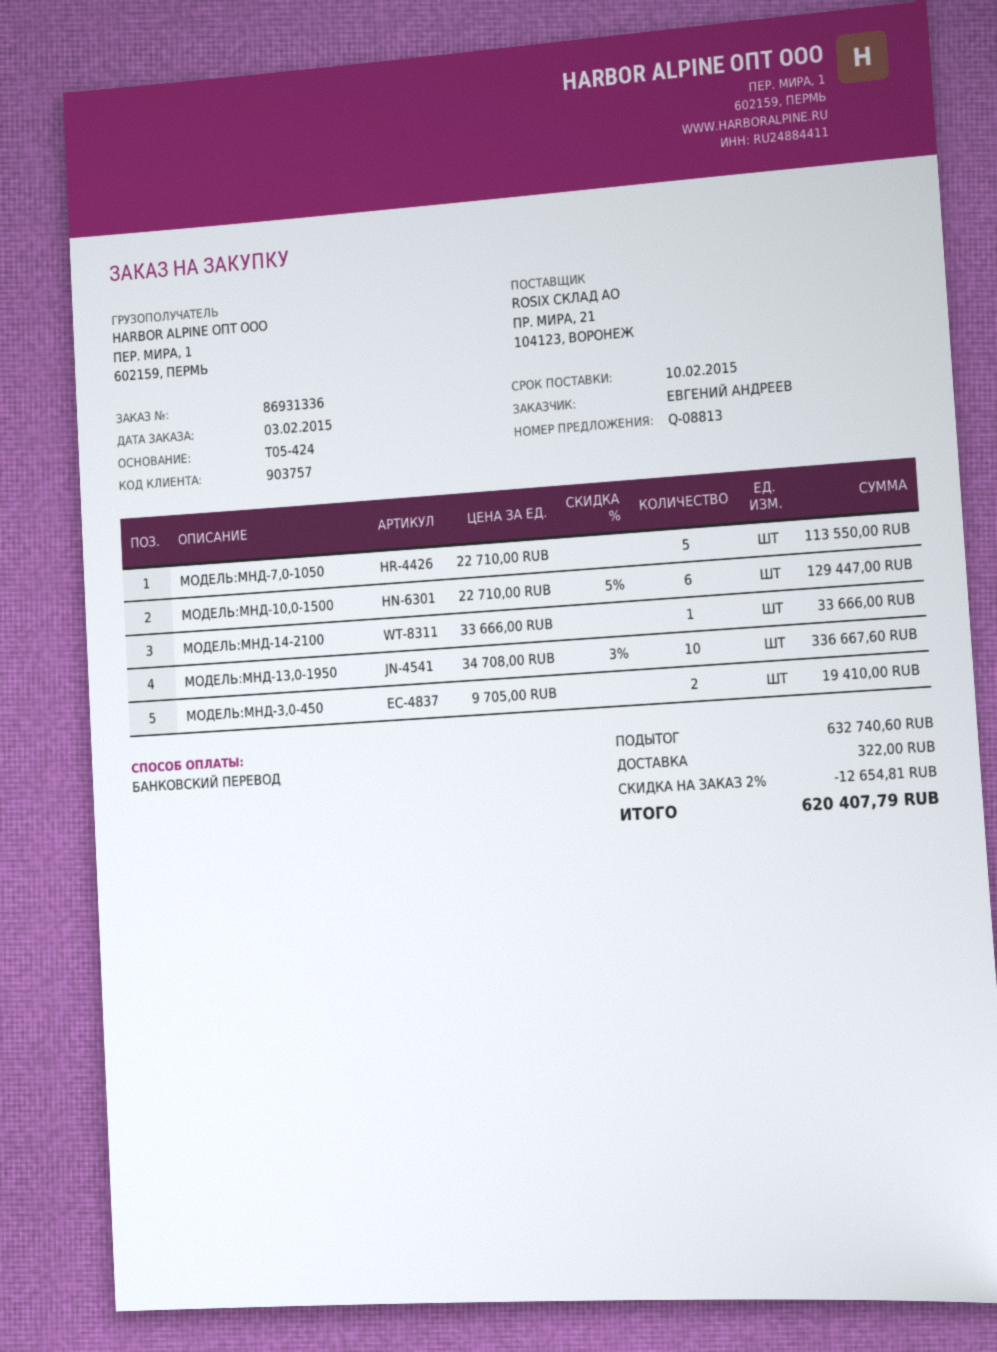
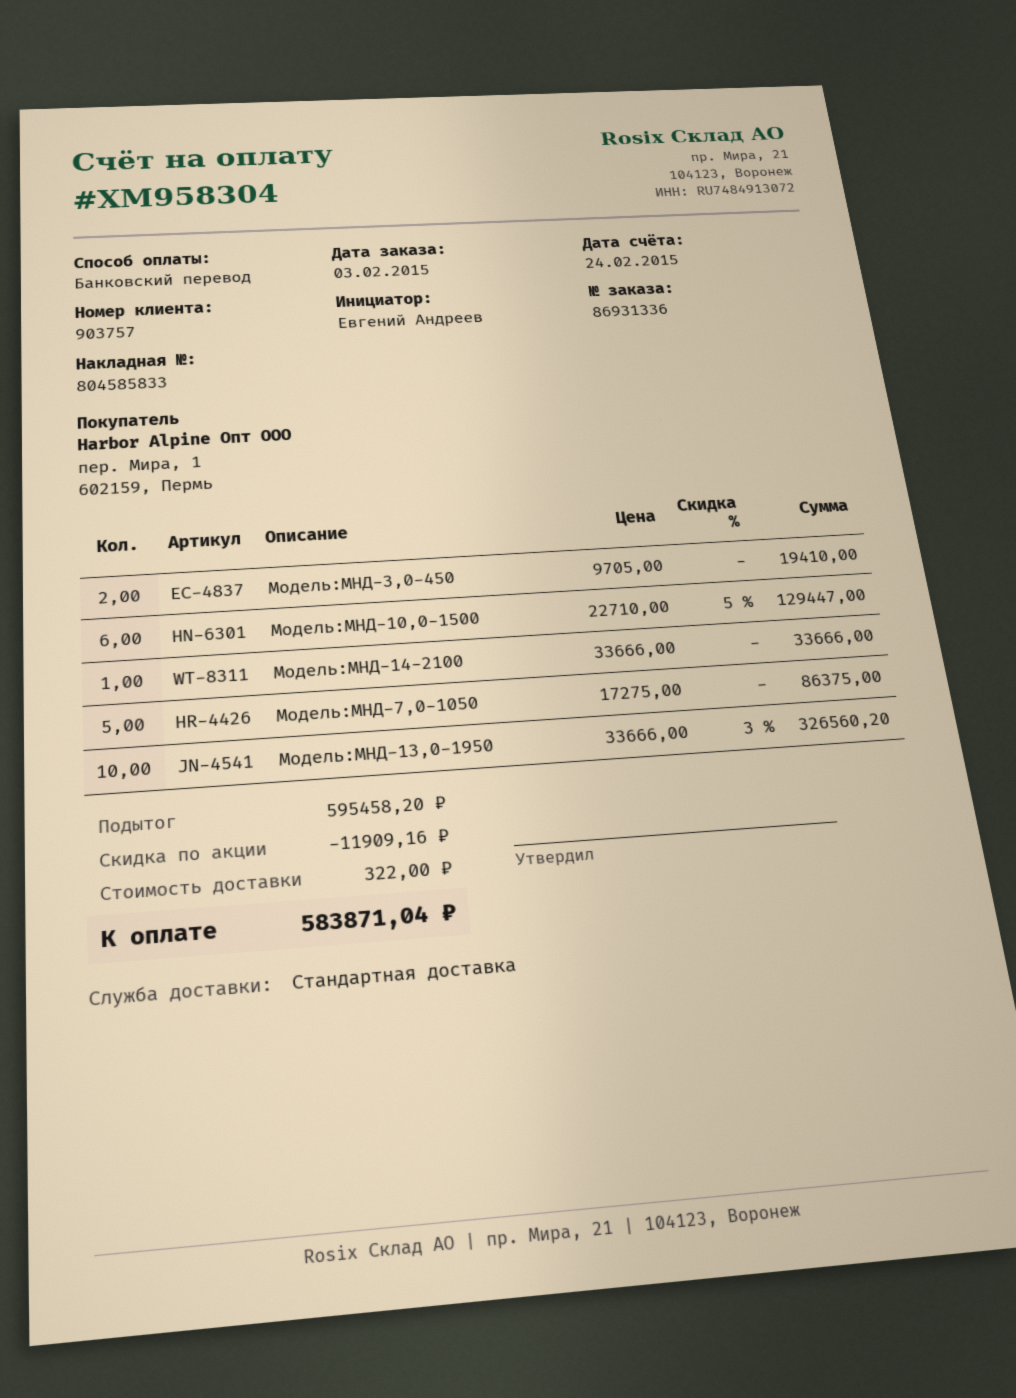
МОДЕЛЬ:МНД-7,0-1050: 5 x 22710.00 = 113550.00 -> 5 x 17275.00 = 86375.00
МОДЕЛЬ:МНД-13,0-1950: 10 x 34708.00 - 3% = 336667.60 -> 10 x 33666.00 - 3% = 326560.20
subtotal: 632740.60 -> 595458.20
discount: 12654.81 -> 11909.16
total: 620407.79 -> 583871.04

